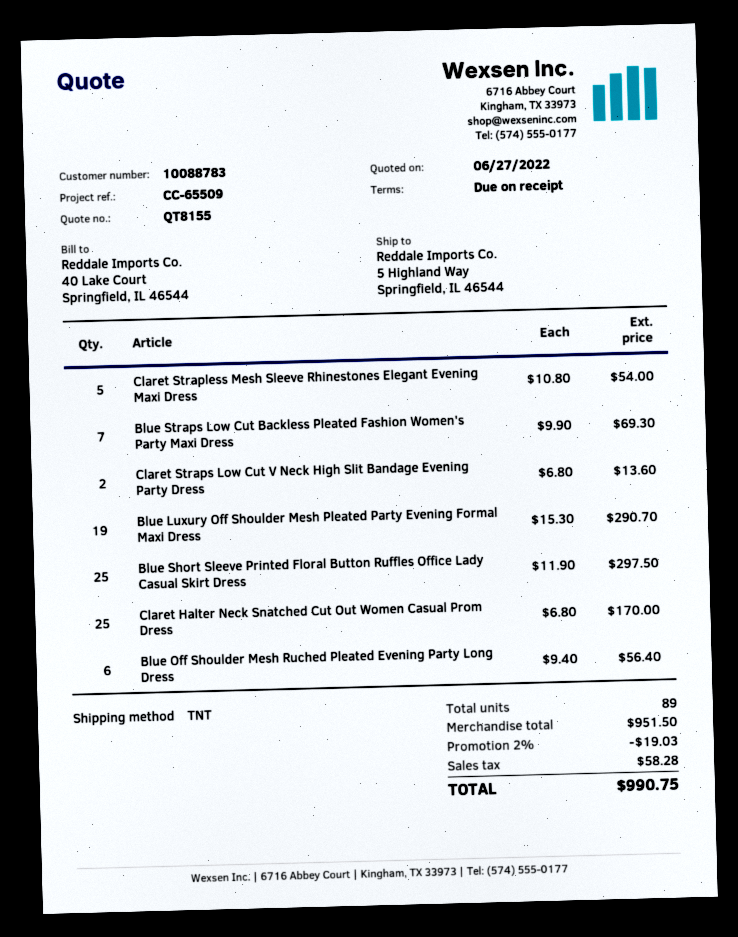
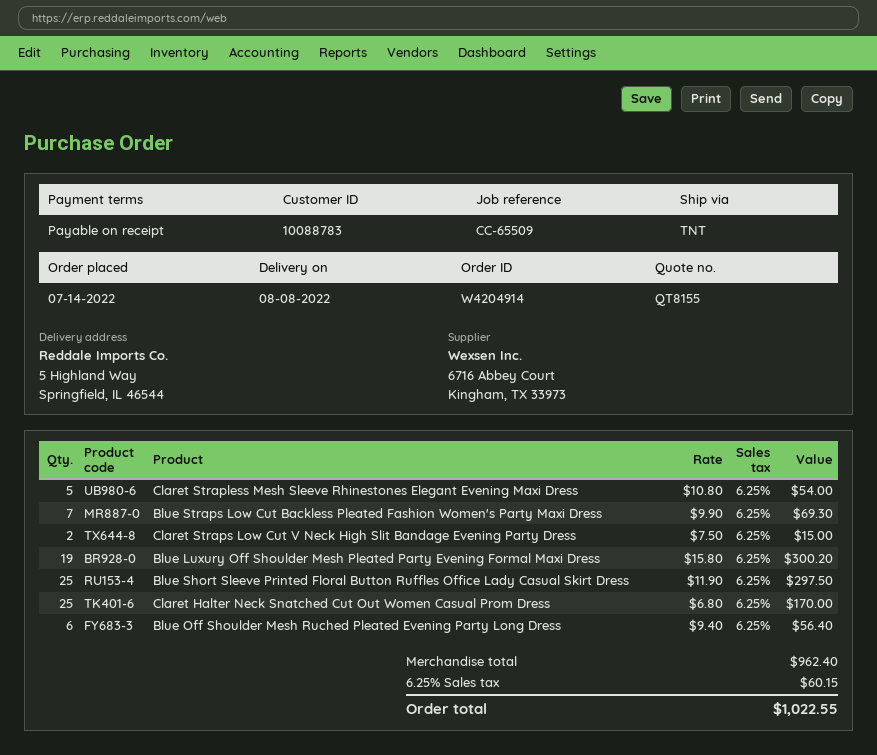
Claret Straps Low Cut V Neck High Slit Bandage Evening Party Dress: 2 x 6.80 = 13.60 -> 2 x 7.50 = 15.00
Blue Luxury Off Shoulder Mesh Pleated Party Evening Formal Maxi Dress: 19 x 15.30 = 290.70 -> 19 x 15.80 = 300.20
subtotal: 951.50 -> 962.40
discount: 2% = 19.03 -> none
tax: 58.28 -> 60.15
total: 990.75 -> 1022.55

